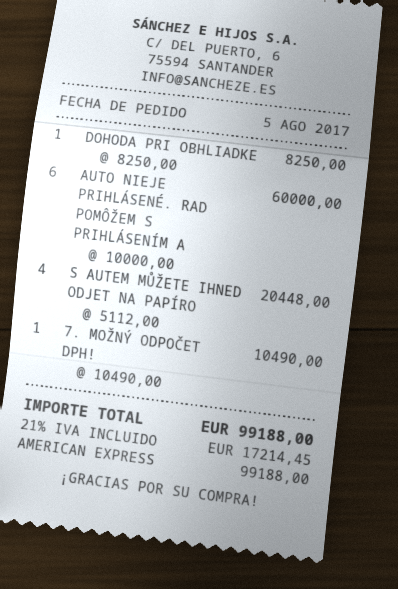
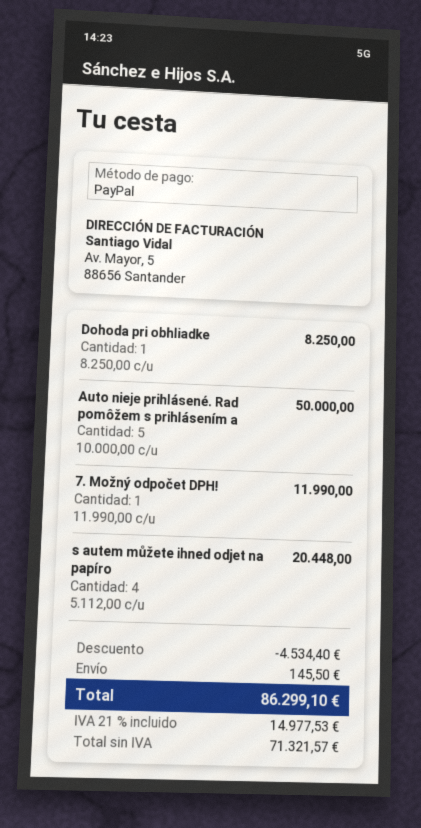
payment method: American Express -> PayPal
AUTO NIEJE PRIHLÁSENÉ. RAD POMÔŽEM S PRIHLÁSENÍM A: 6 x 10000.00 = 60000.00 -> 5 x 10000.00 = 50000.00
7. MOŽNÝ ODPOČET DPH!: 1 x 10490.00 = 10490.00 -> 1 x 11990.00 = 11990.00
discount: none -> 4534.40
shipping: none -> 145.50
tax: 21% = 17214.45 -> 21% = 14977.53
total: 99188.00 -> 86299.10

